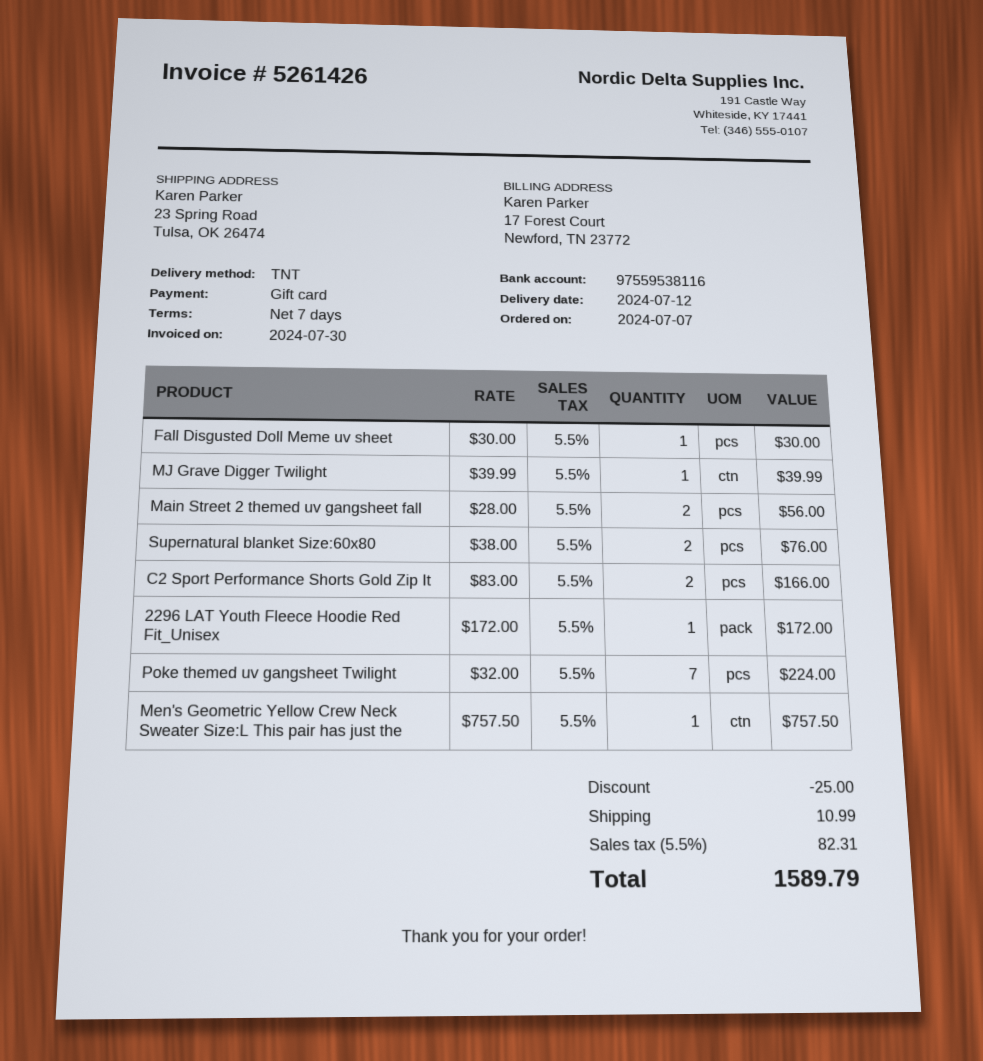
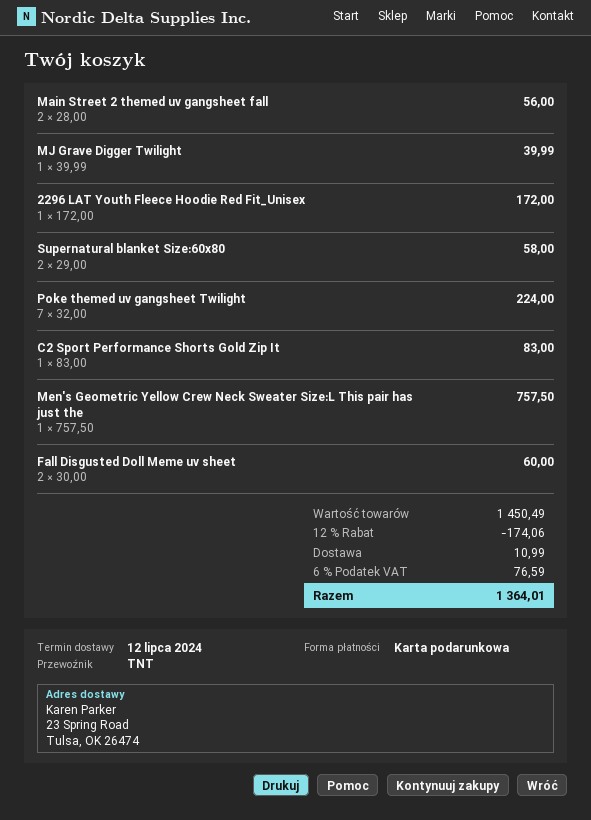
Fall Disgusted Doll Meme uv sheet: 1 x 30.00 = 30.00 -> 2 x 30.00 = 60.00
Supernatural blanket Size:60x80: 2 x 38.00 = 76.00 -> 2 x 29.00 = 58.00
C2 Sport Performance Shorts Gold Zip It: 2 x 83.00 = 166.00 -> 1 x 83.00 = 83.00
discount: 25.00 -> 174.06
tax: 5.5% = 82.31 -> 6% = 76.59
total: 1589.79 -> 1364.01

